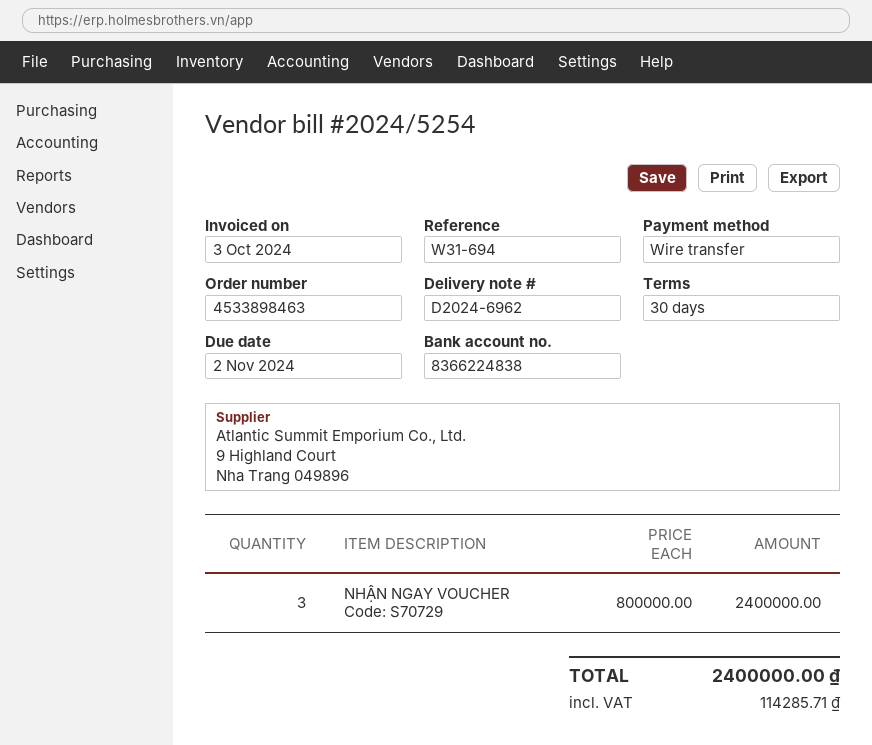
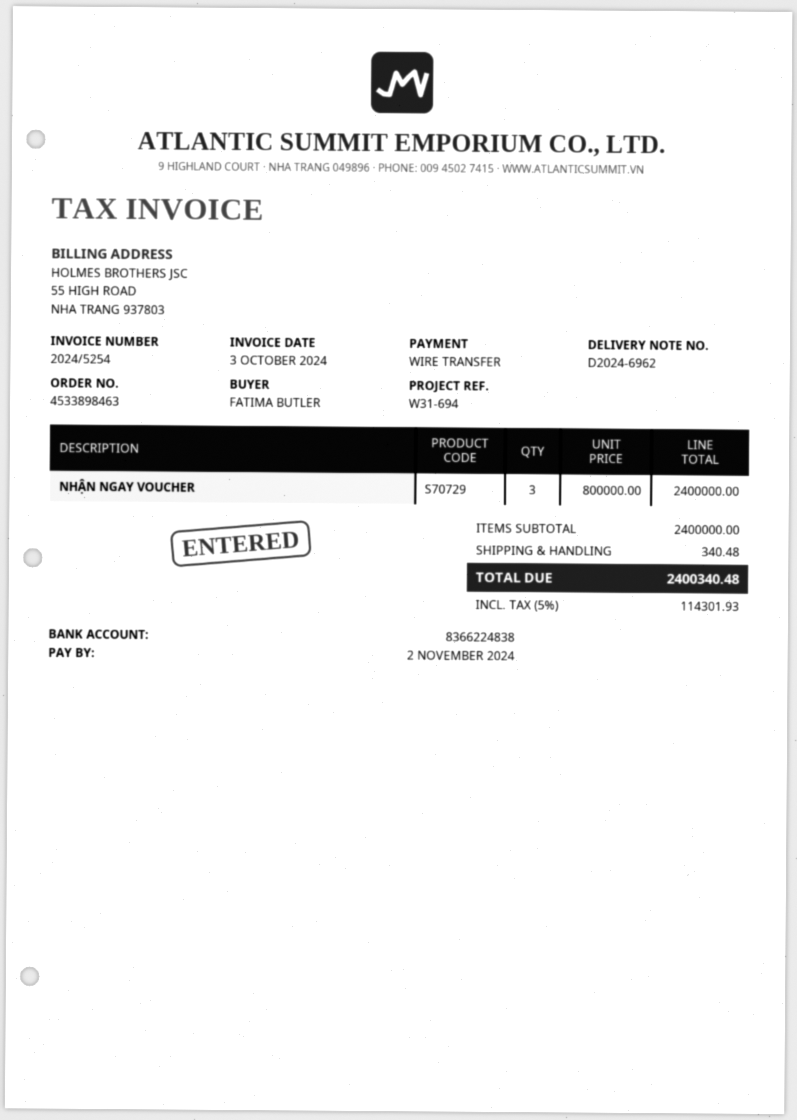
shipping: none -> 340.48
tax: 114285.71 -> 114301.93
total: 2400000.00 -> 2400340.48

